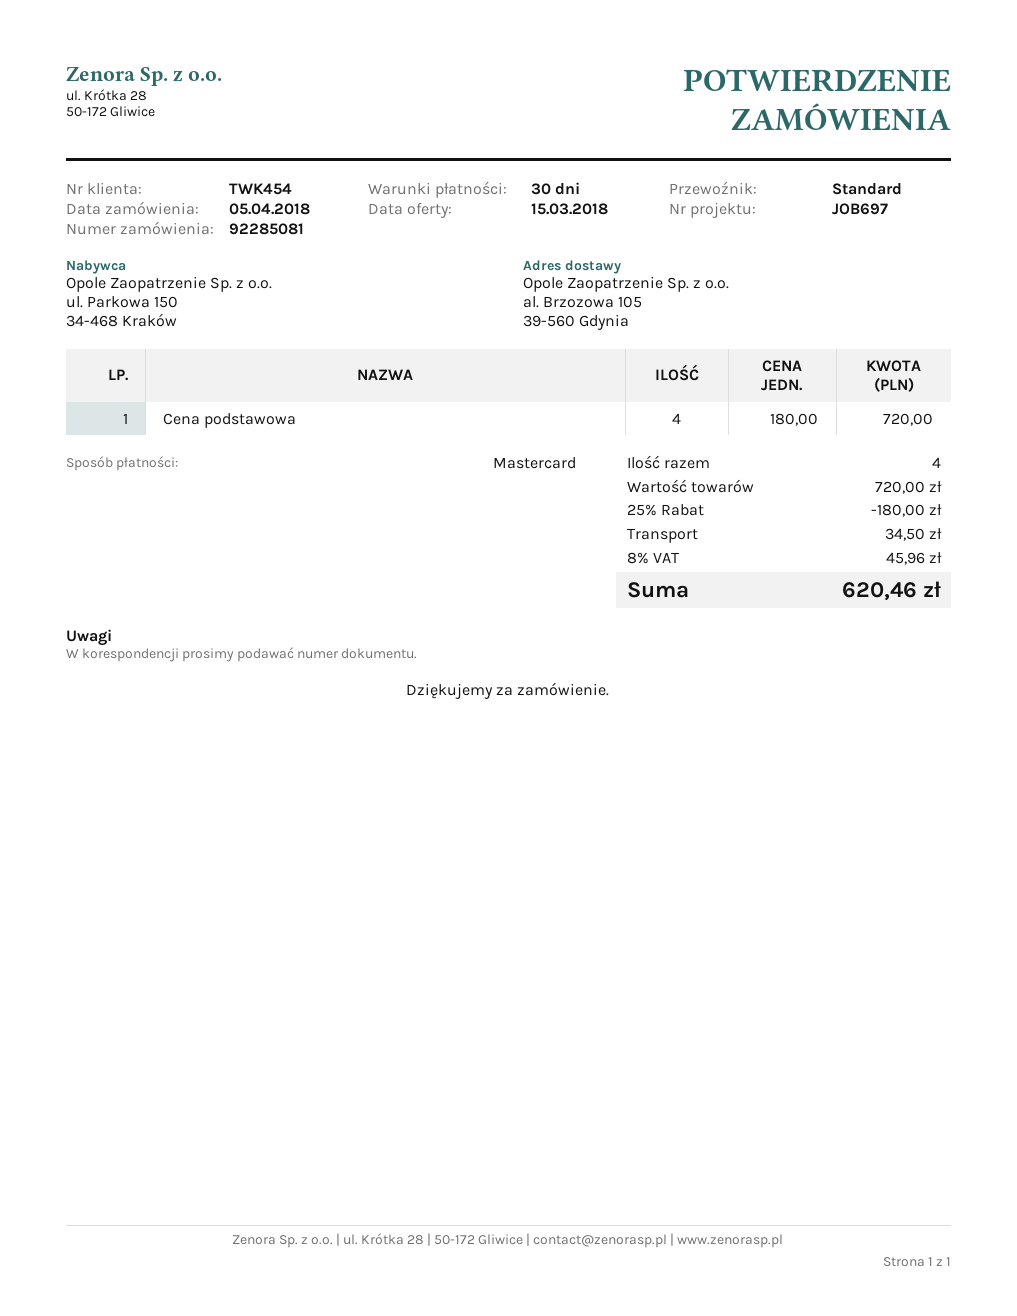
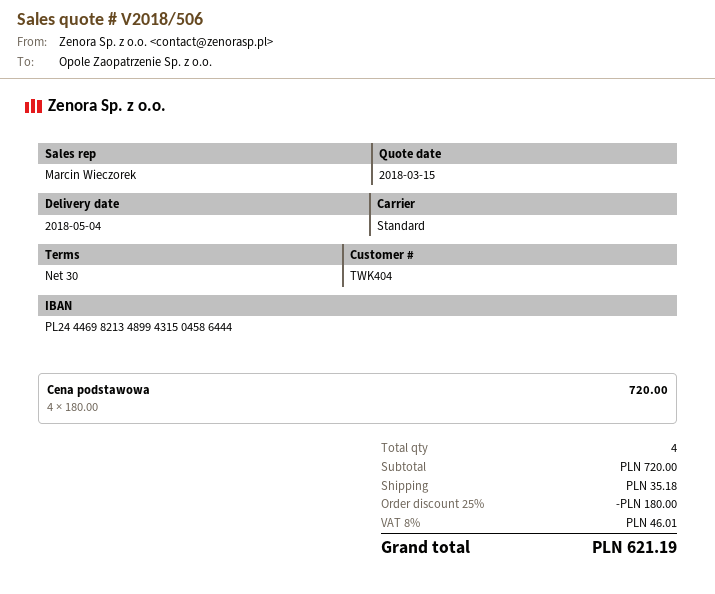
customer number: TWK454 -> TWK404
shipping: 34.50 -> 35.18
tax: 8% = 45.96 -> 8% = 46.01
total: 620.46 -> 621.19

